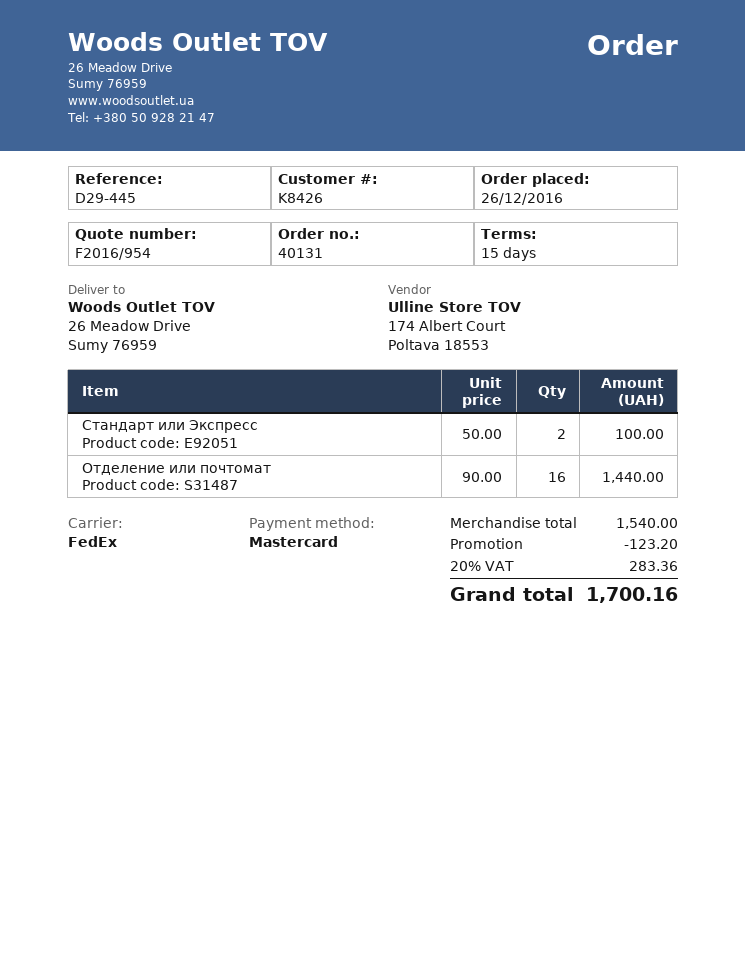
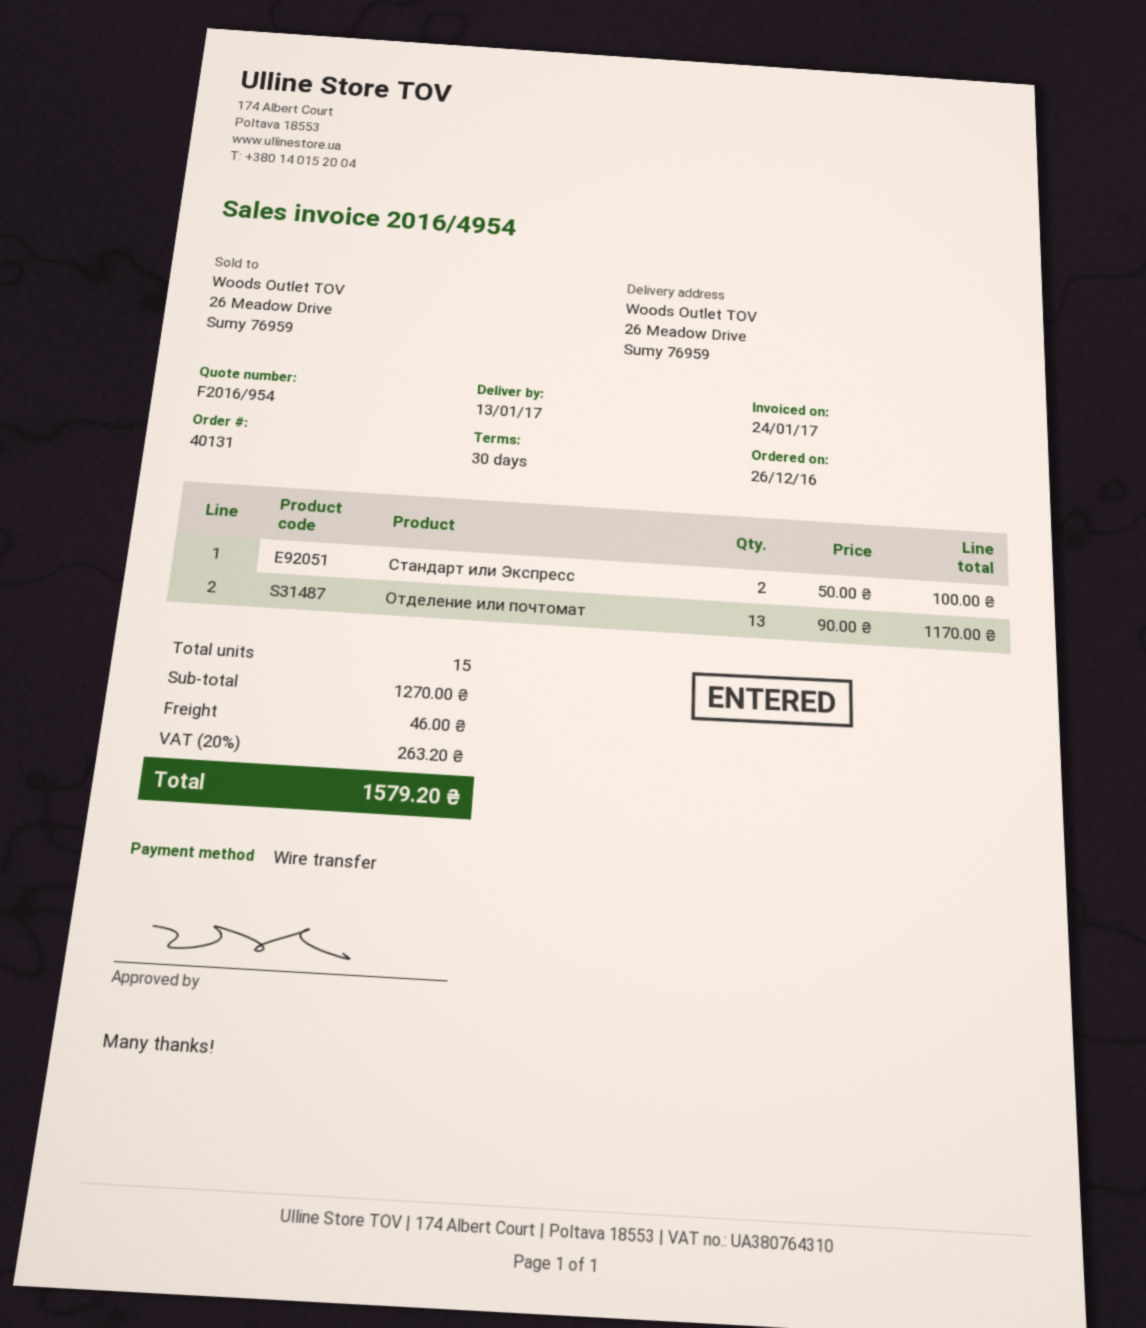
payment terms: 15 days -> 30 days
payment method: Mastercard -> bank transfer
Отделение или почтомат: 16 x 90.00 = 1440.00 -> 13 x 90.00 = 1170.00
subtotal: 1540.00 -> 1270.00
discount: 123.20 -> none
shipping: none -> 46.00
tax: 20% = 283.36 -> 20% = 263.20
total: 1700.16 -> 1579.20

